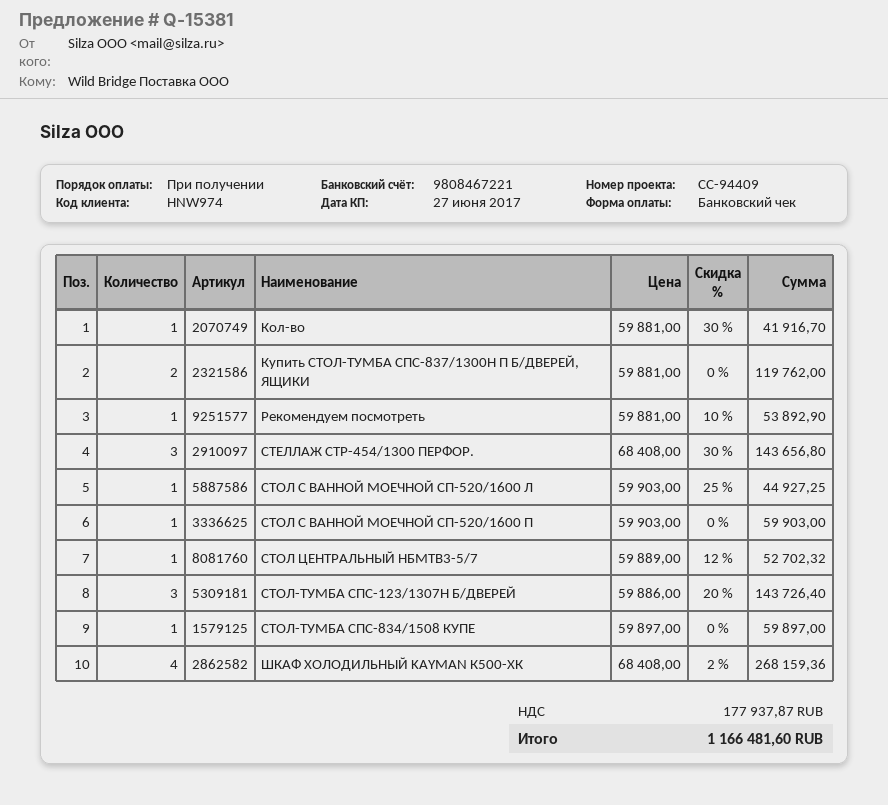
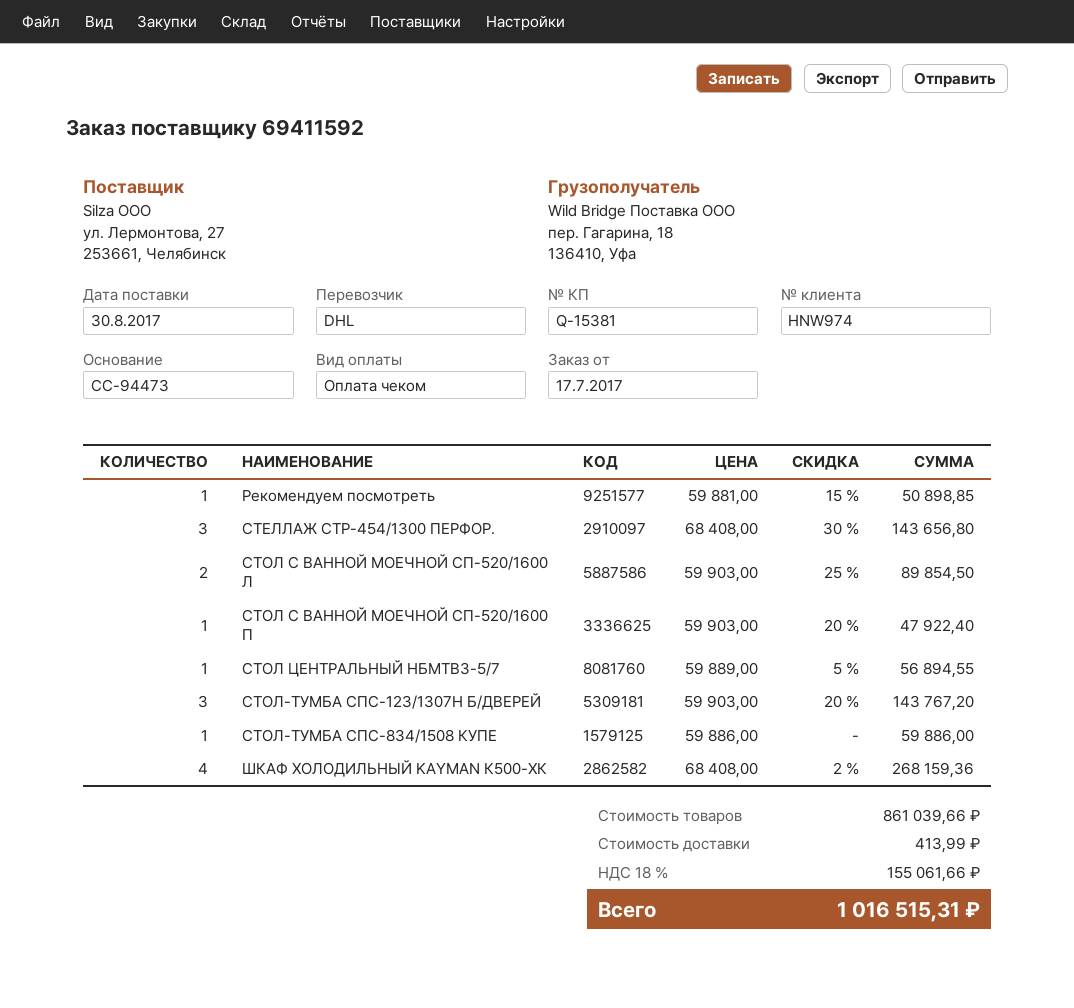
reference: CC-94409 -> CC-94473
Кол-во: 1 x 59881.00 - 30% = 41916.70 -> none
Купить СТОЛ-ТУМБА СПС-837/1300Н П Б/ДВЕРЕЙ, ЯЩИКИ: 2 x 59881.00 = 119762.00 -> none
Рекомендуем посмотреть: 1 x 59881.00 - 10% = 53892.90 -> 1 x 59881.00 - 15% = 50898.85
СТОЛ С ВАННОЙ МОЕЧНОЙ СП-520/1600 Л: 1 x 59903.00 - 25% = 44927.25 -> 2 x 59903.00 - 25% = 89854.50
СТОЛ С ВАННОЙ МОЕЧНОЙ СП-520/1600 П: 1 x 59903.00 = 59903.00 -> 1 x 59903.00 - 20% = 47922.40
СТОЛ ЦЕНТРАЛЬНЫЙ НБМТВ3-5/7: 1 x 59889.00 - 12% = 52702.32 -> 1 x 59889.00 - 5% = 56894.55
СТОЛ-ТУМБА СПС-123/1307Н Б/ДВЕРЕЙ: 3 x 59886.00 - 20% = 143726.40 -> 3 x 59903.00 - 20% = 143767.20
СТОЛ-ТУМБА СПС-834/1508 КУПЕ: 1 x 59897.00 = 59897.00 -> 1 x 59886.00 = 59886.00
shipping: none -> 413.99
tax: 177937.87 -> 155061.66
total: 1166481.60 -> 1016515.31

